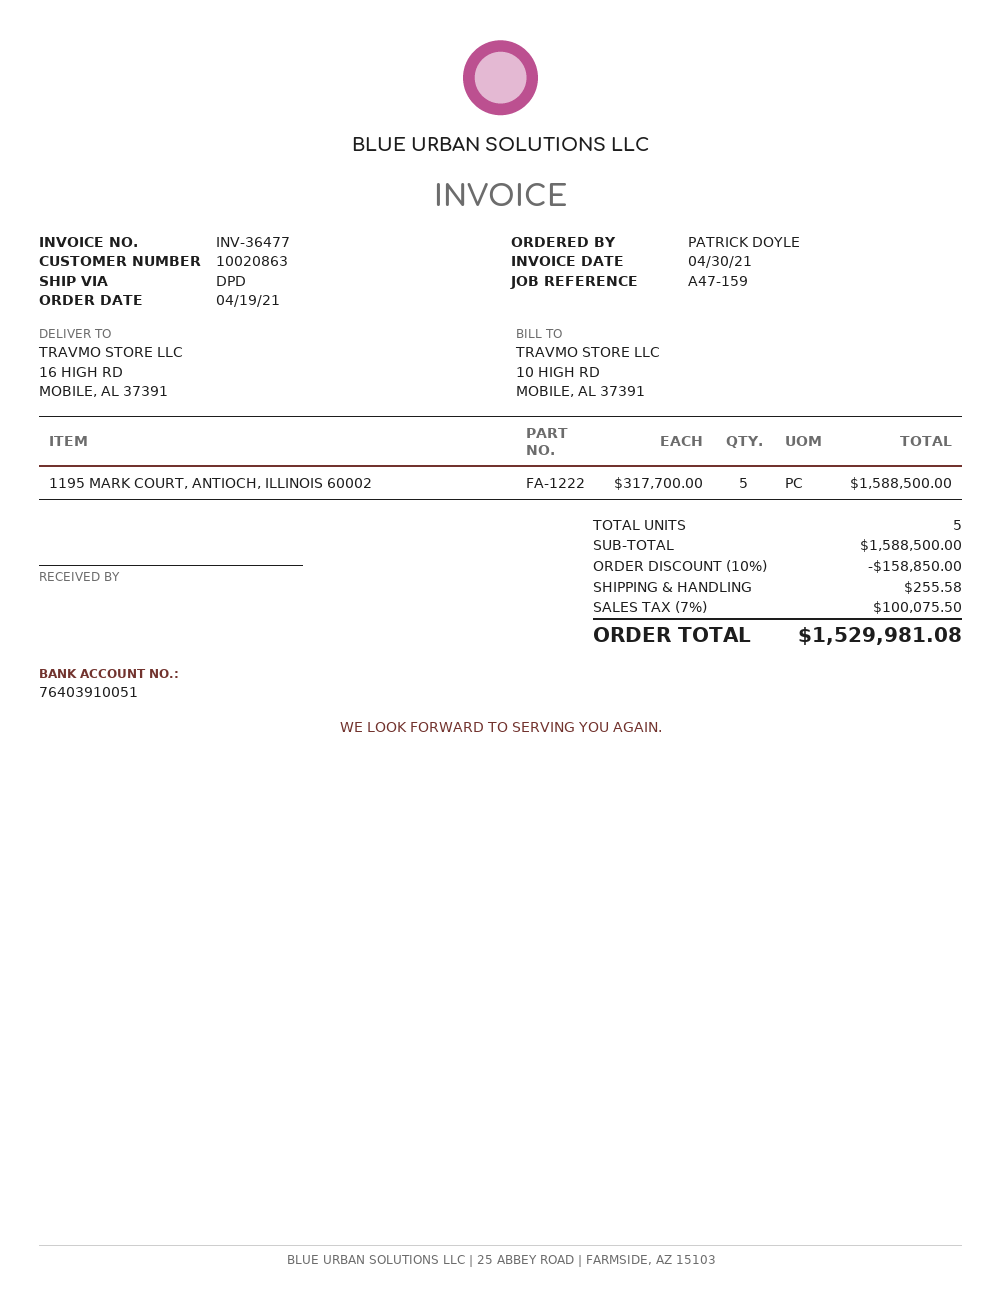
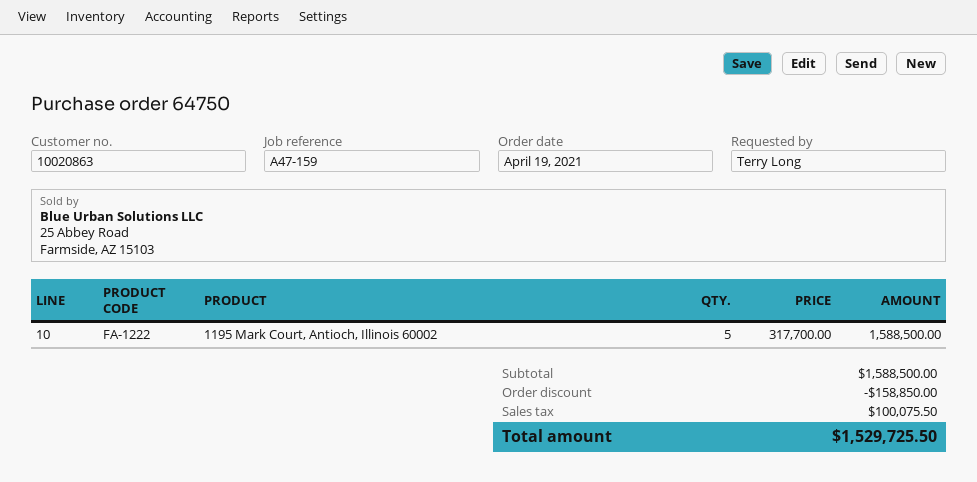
ordered by: PATRICK DOYLE -> Terry Long
shipping: 255.58 -> none
total: 1529981.08 -> 1529725.50

